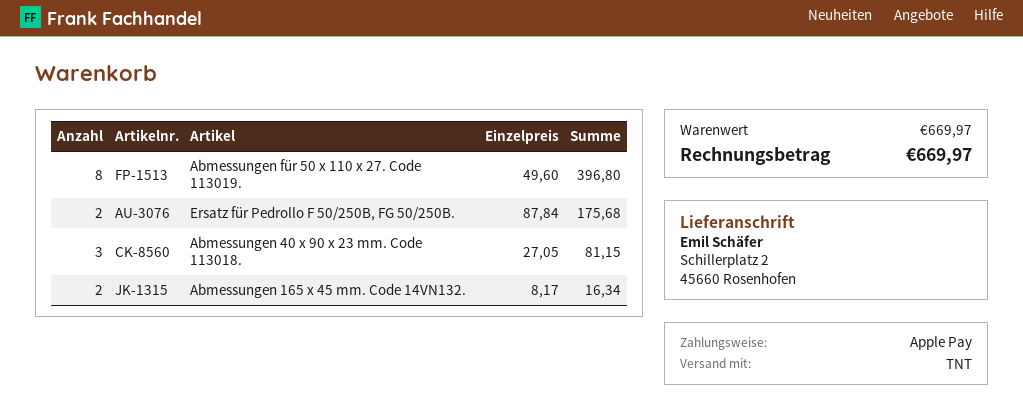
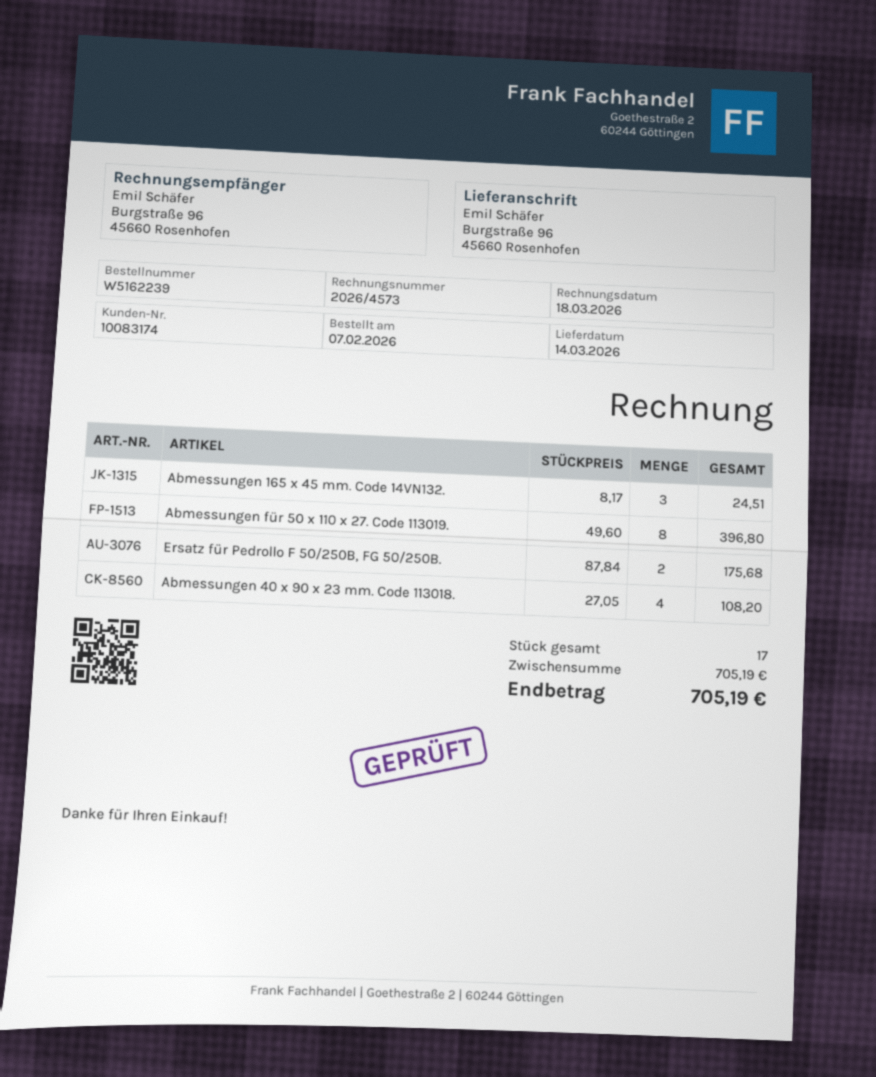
ship to: Schillerplatz 2, 45660 Rosenhofen -> Burgstraße 96, 45660 Rosenhofen
Abmessungen 40 x 90 x 23 mm. Code 113018.: 3 x 27.05 = 81.15 -> 4 x 27.05 = 108.20
Abmessungen 165 x 45 mm. Code 14VN132.: 2 x 8.17 = 16.34 -> 3 x 8.17 = 24.51
subtotal: 669.97 -> 705.19
total: 669.97 -> 705.19

